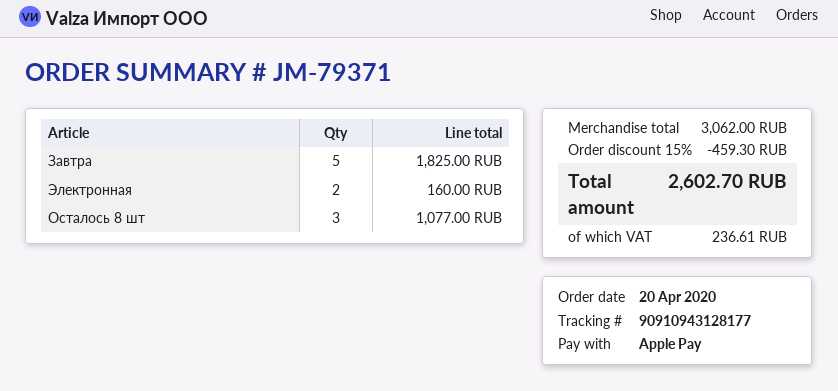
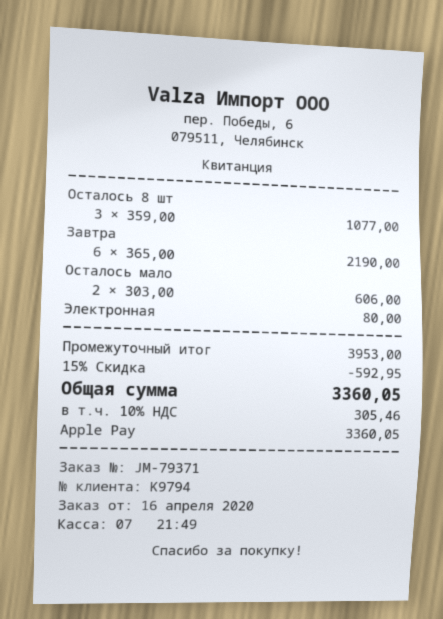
order date: 2020-04-20 -> 2020-04-16
Завтра: 5 for 1825.00 -> 6 for 2190.00
Электронная: 2 for 160.00 -> 1 for 80.00
Осталось мало: none -> 2 for 606.00
subtotal: 3062.00 -> 3953.00
discount: 15% = 459.30 -> 15% = 592.95
tax: 236.61 -> 305.46
total: 2602.70 -> 3360.05

